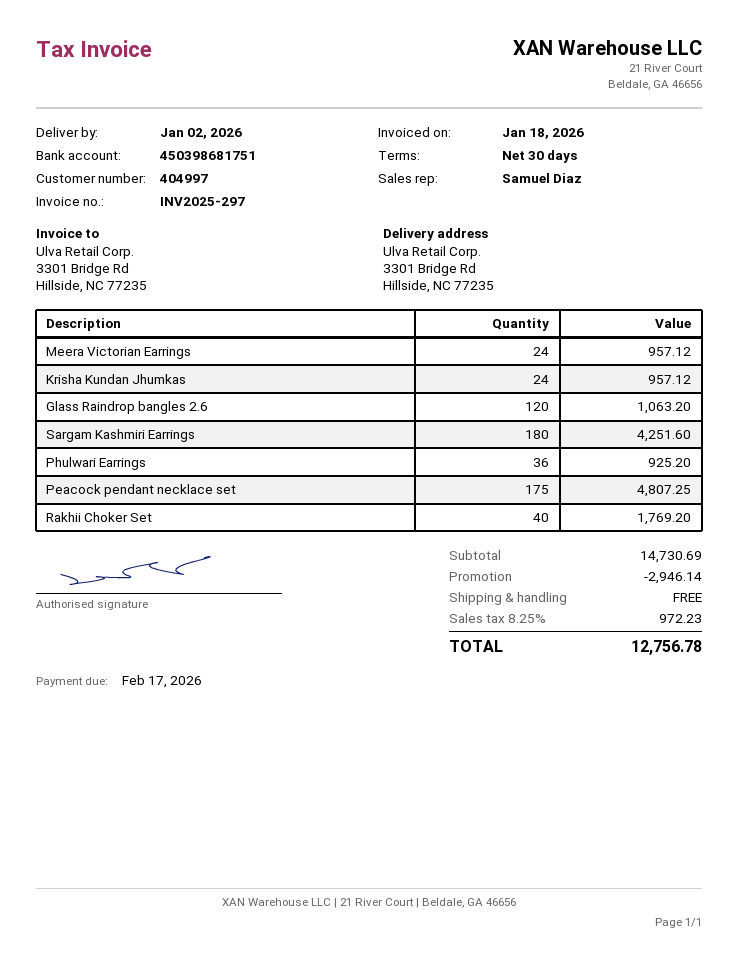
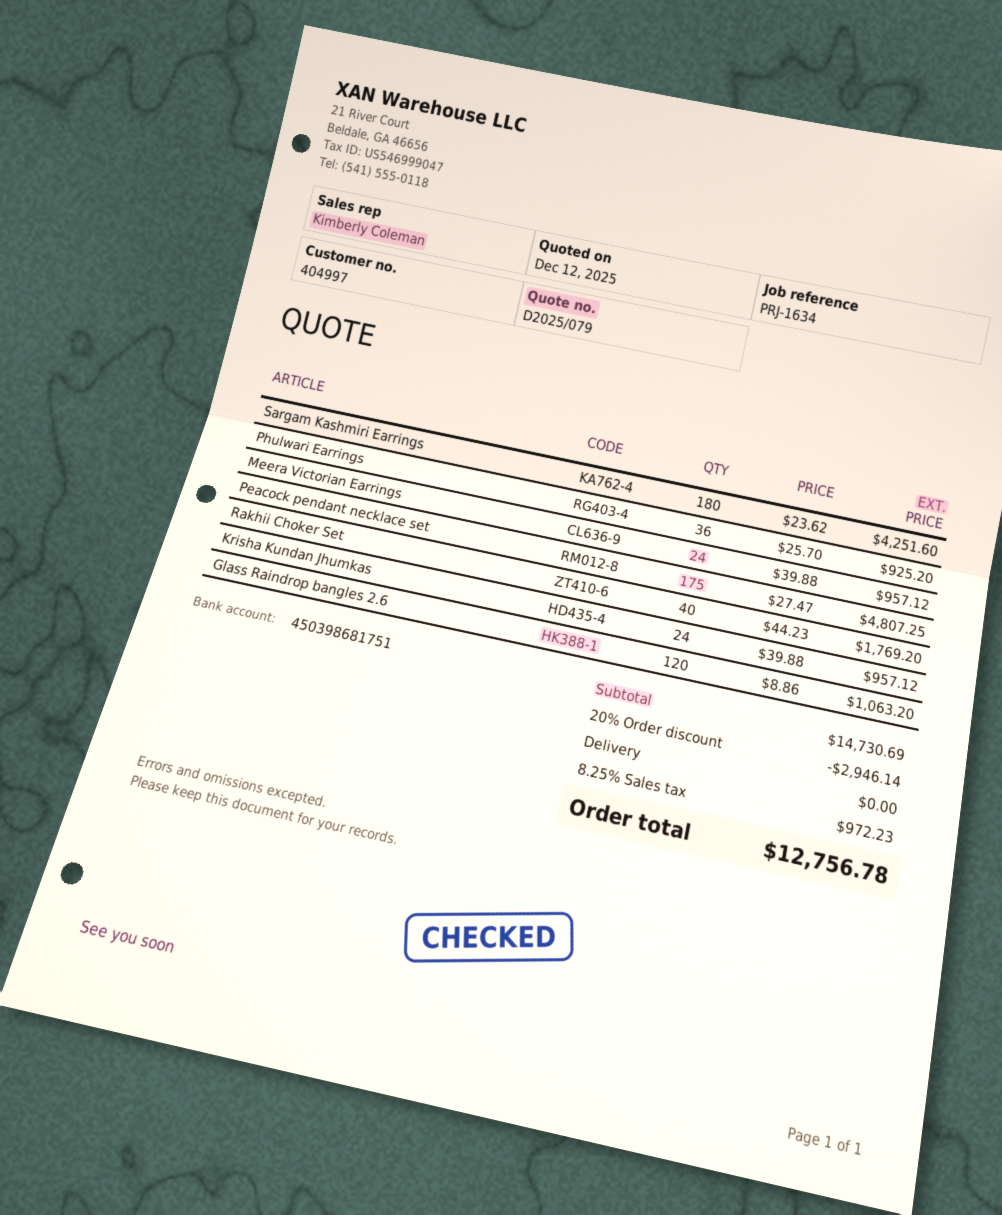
sales rep: Samuel Diaz -> Kimberly Coleman

